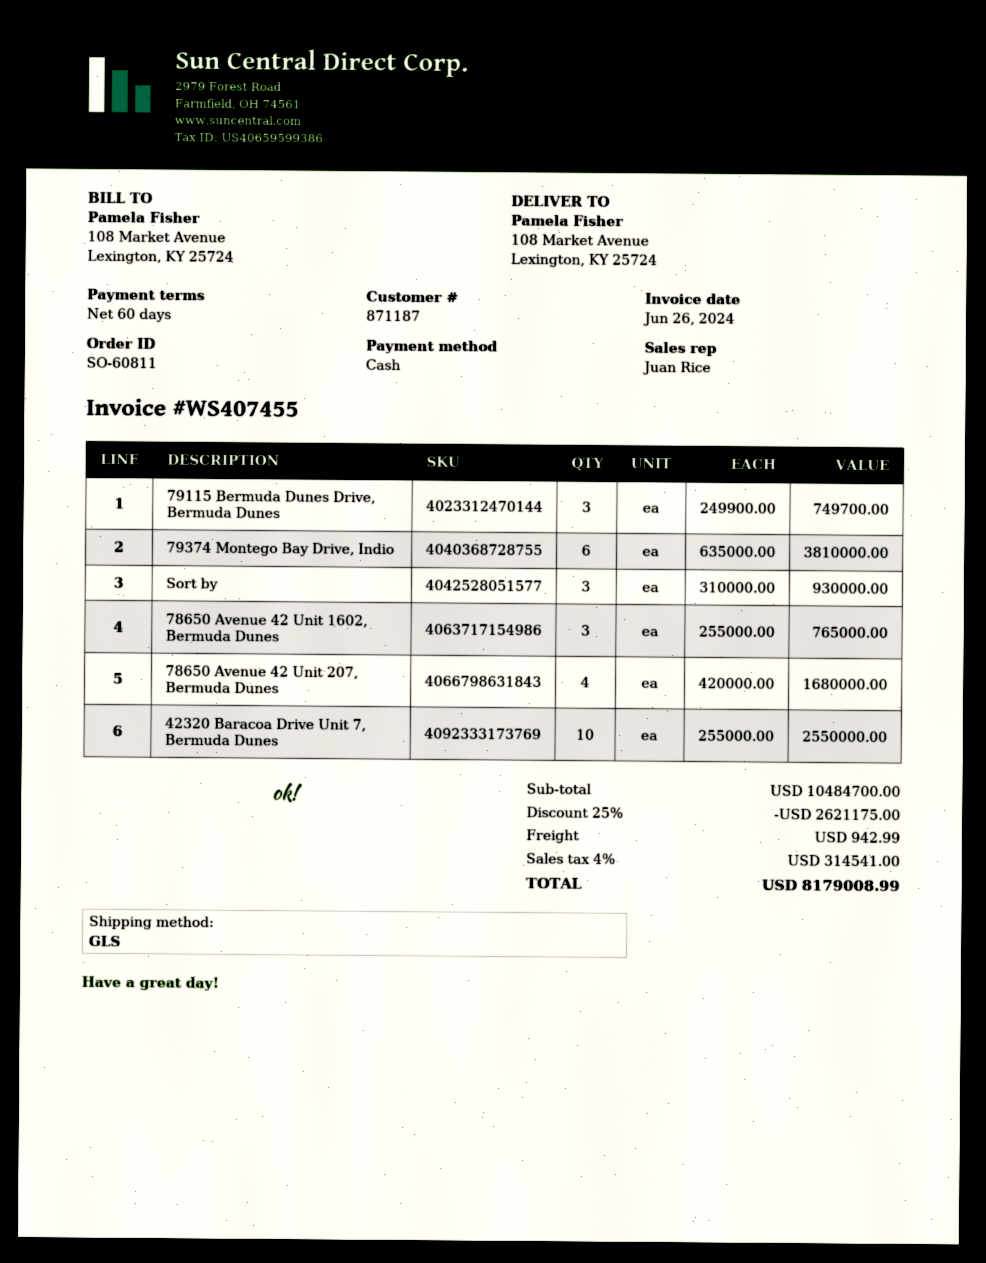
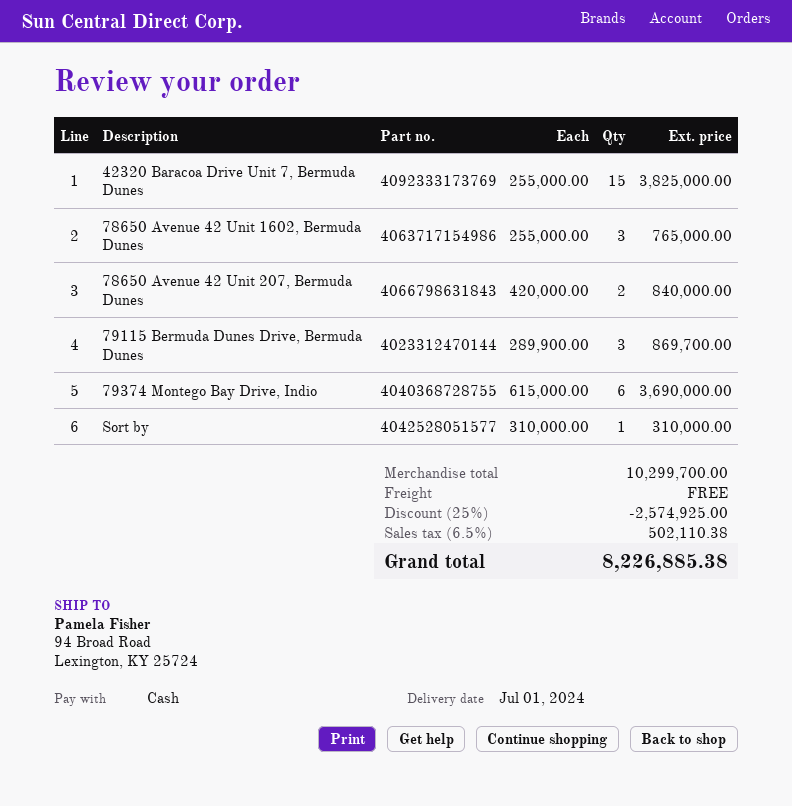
ship to: 108 Market Avenue, Lexington, KY 25724 -> 94 Broad Road, Lexington, KY 25724
79115 Bermuda Dunes Drive, Bermuda Dunes: 3 x 249900.00 = 749700.00 -> 3 x 289900.00 = 869700.00
79374 Montego Bay Drive, Indio: 6 x 635000.00 = 3810000.00 -> 6 x 615000.00 = 3690000.00
Sort by: 3 x 310000.00 = 930000.00 -> 1 x 310000.00 = 310000.00
78650 Avenue 42 Unit 207, Bermuda Dunes: 4 x 420000.00 = 1680000.00 -> 2 x 420000.00 = 840000.00
42320 Baracoa Drive Unit 7, Bermuda Dunes: 10 x 255000.00 = 2550000.00 -> 15 x 255000.00 = 3825000.00
subtotal: 10484700.00 -> 10299700.00
discount: 25% = 2621175.00 -> 25% = 2574925.00
shipping: 942.99 -> 0.00
tax: 4% = 314541.00 -> 6.5% = 502110.38
total: 8179008.99 -> 8226885.38

